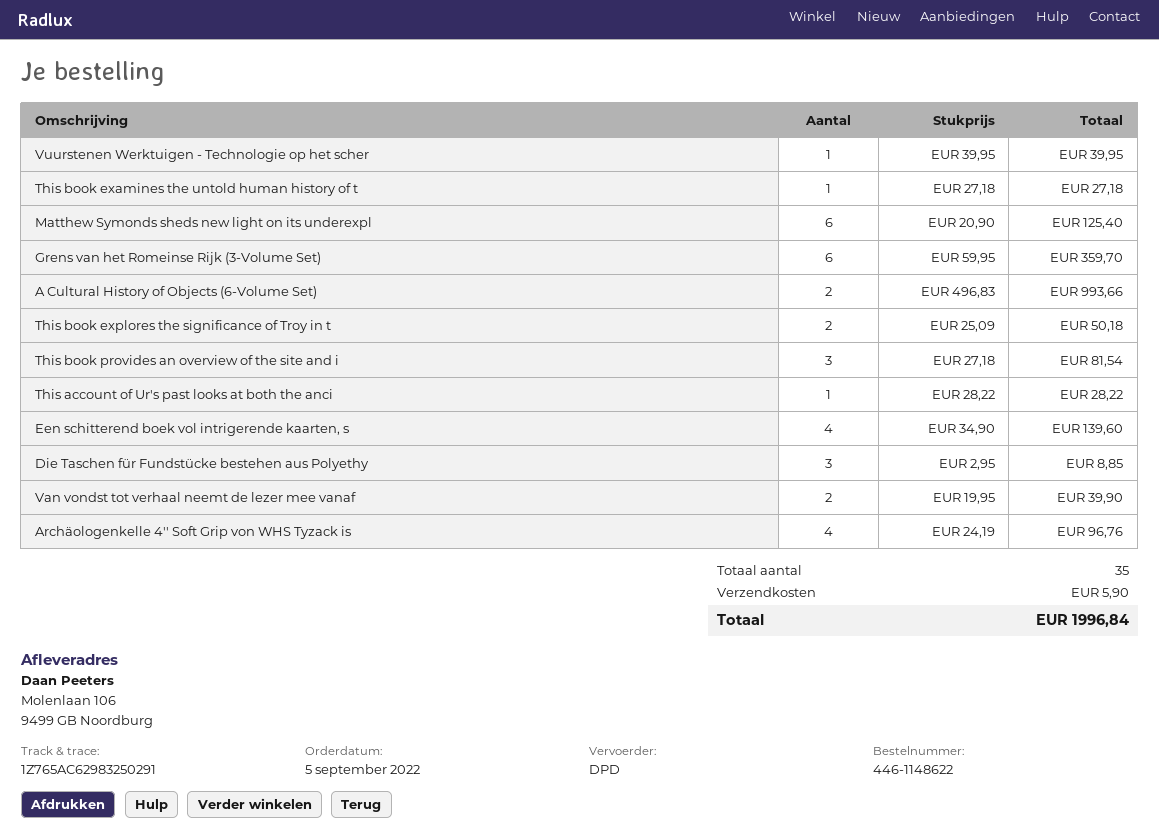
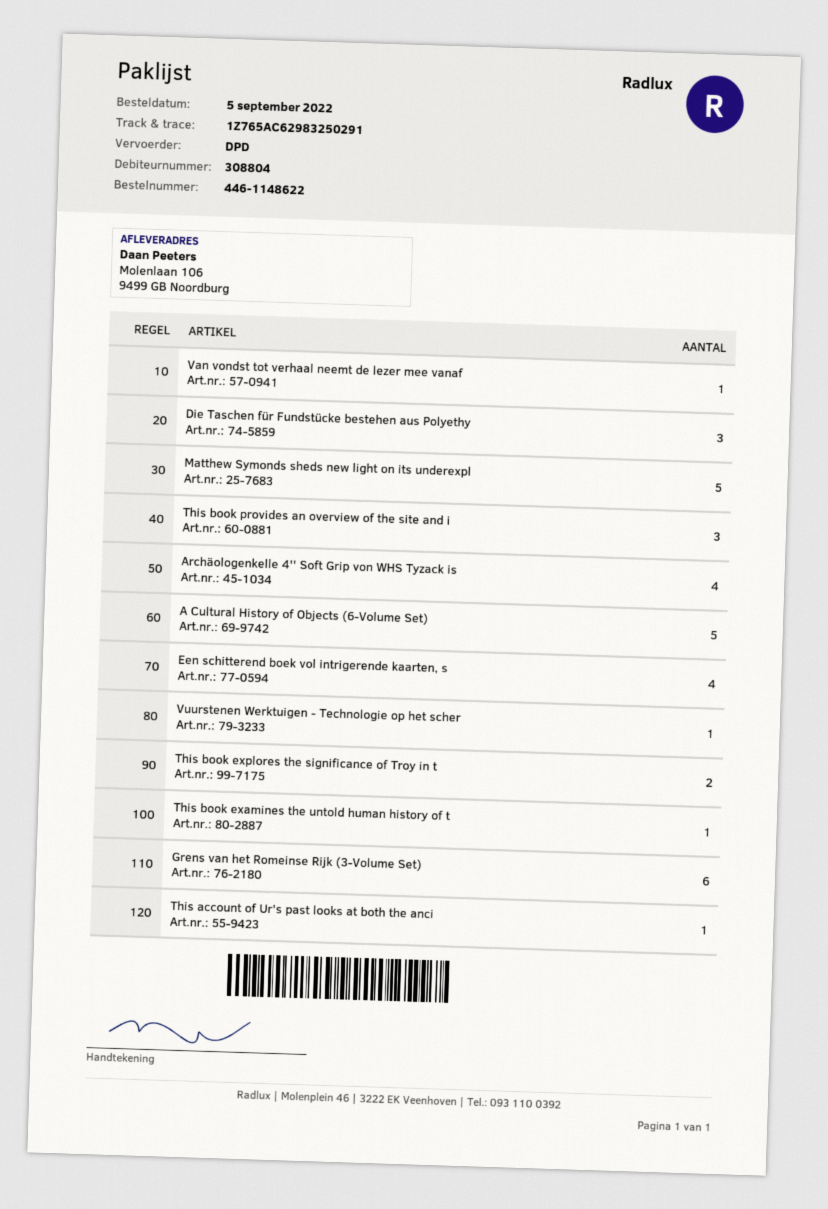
Matthew Symonds sheds new light on its underexpl: 6 -> 5
A Cultural History of Objects (6-Volume Set): 2 -> 5
Van vondst tot verhaal neemt de lezer mee vanaf: 2 -> 1

